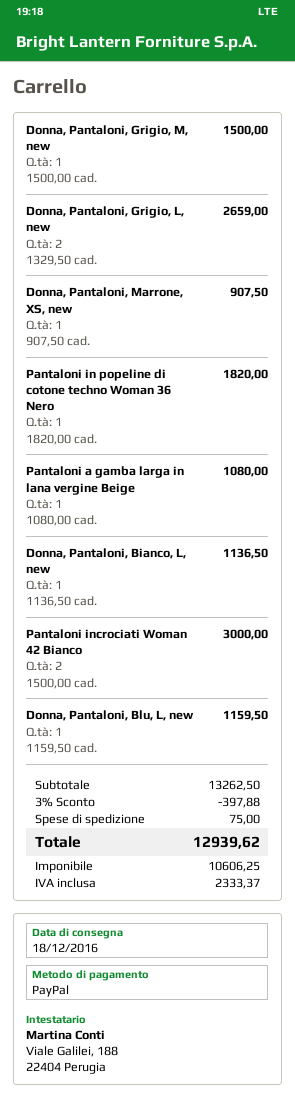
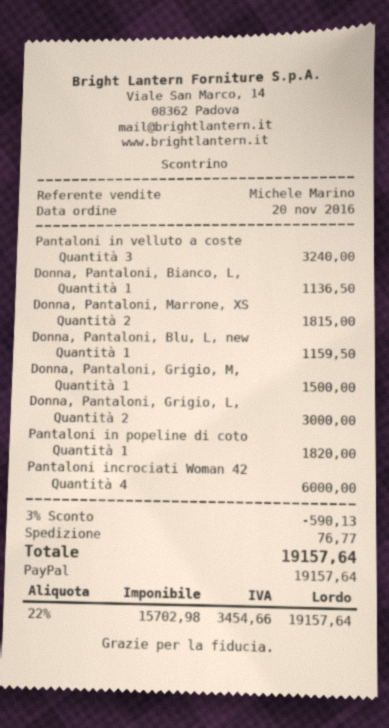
Donna, Pantaloni, Grigio, L, new: 2 for 2659.00 -> 2 for 3000.00
Donna, Pantaloni, Marrone, XS, new: 1 for 907.50 -> 2 for 1815.00
Pantaloni a gamba larga in lana vergine Beige: 1 for 1080.00 -> none
Pantaloni incrociati Woman 42 Bianco: 2 for 3000.00 -> 4 for 6000.00
Pantaloni in velluto a coste: none -> 3 for 3240.00
discount: 3% = 397.88 -> 3% = 590.13
shipping: 75.00 -> 76.77
net: 10606.25 -> 15702.98
tax: 2333.37 -> 3454.66
total: 12939.62 -> 19157.64

